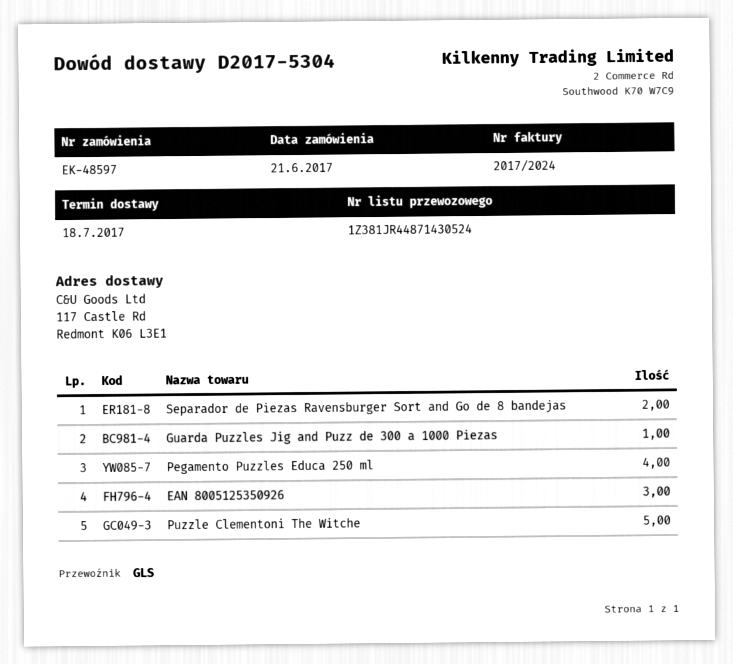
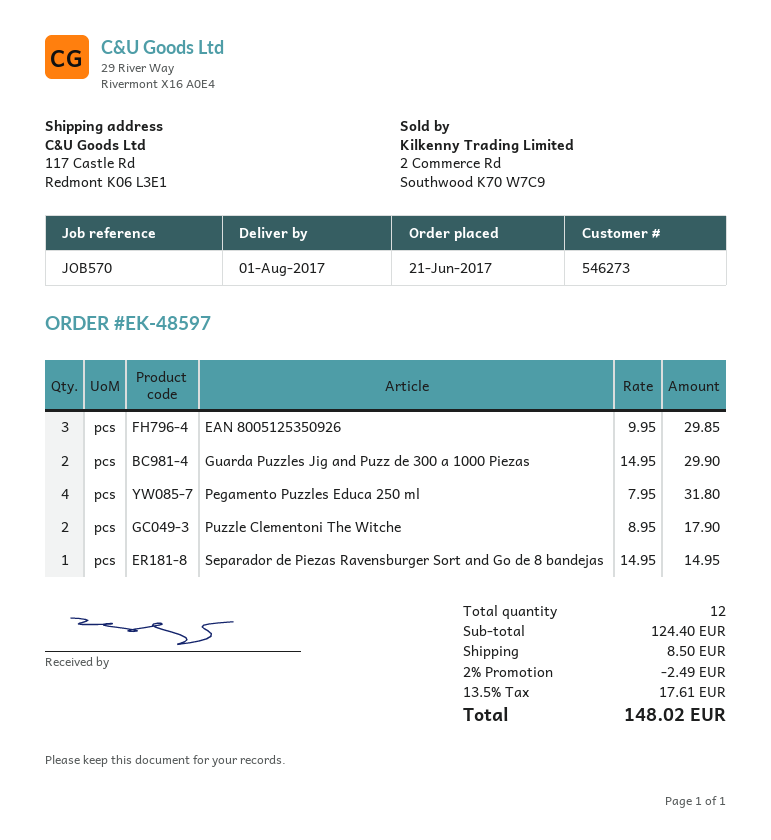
delivery date: 2017-07-18 -> 2017-08-01
Separador de Piezas Ravensburger Sort and Go de 8 bandejas: 2 -> 1
Guarda Puzzles Jig and Puzz de 300 a 1000 Piezas: 1 -> 2
Puzzle Clementoni The Witche: 5 -> 2

